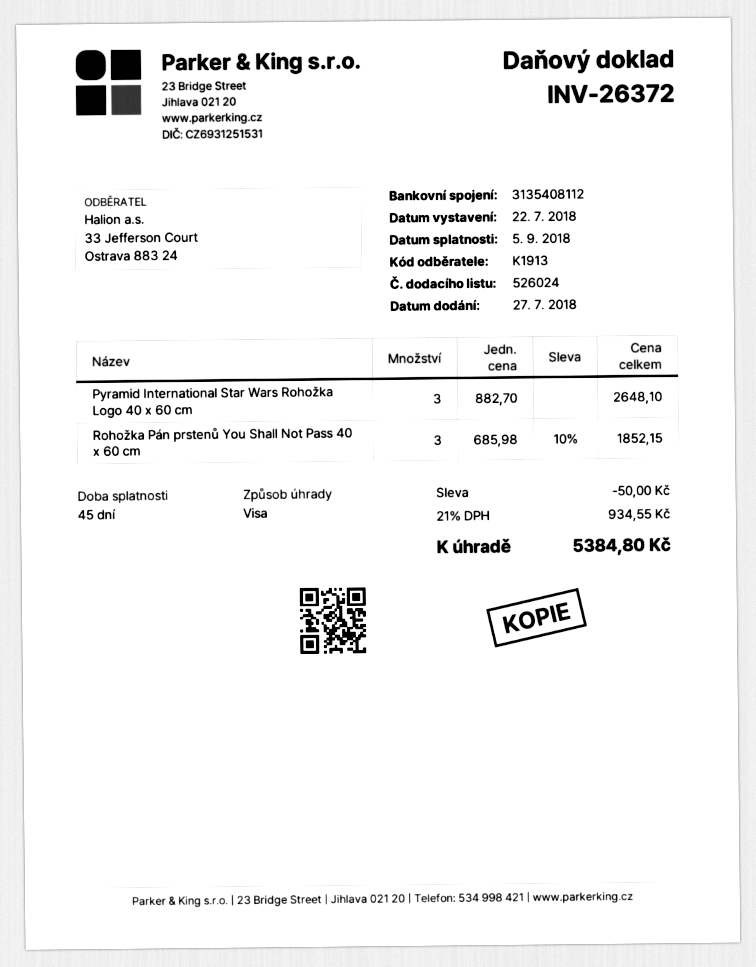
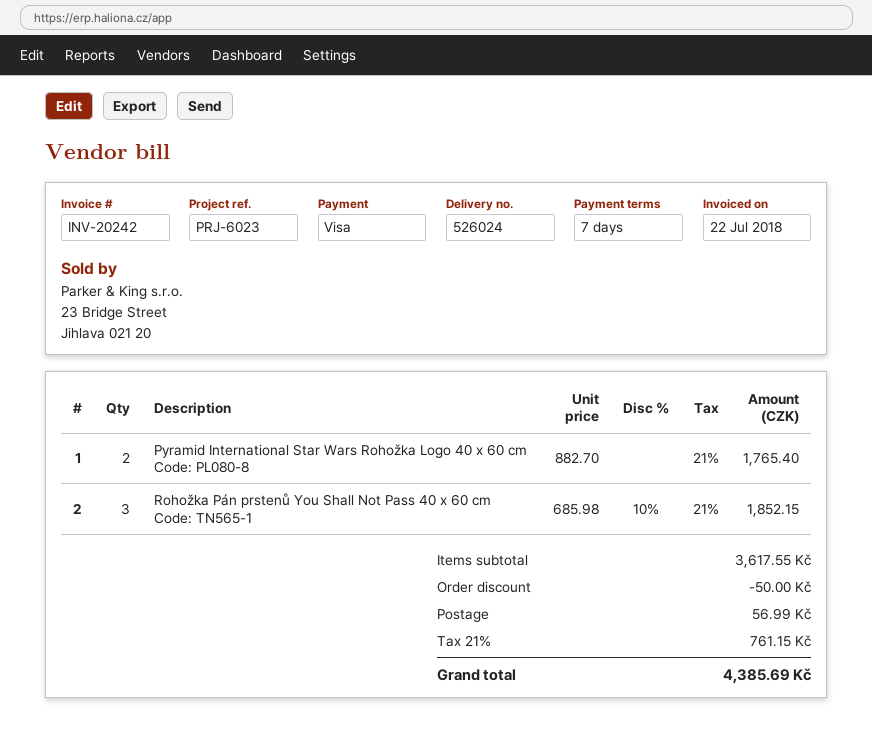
invoice number: INV-26372 -> INV-20242
payment terms: 45 days -> 7 days
Pyramid International Star Wars Rohožka Logo 40 x 60 cm: 3 x 882.70 = 2648.10 -> 2 x 882.70 = 1765.40
shipping: none -> 56.99
tax: 21% = 934.55 -> 21% = 761.15
total: 5384.80 -> 4385.69

